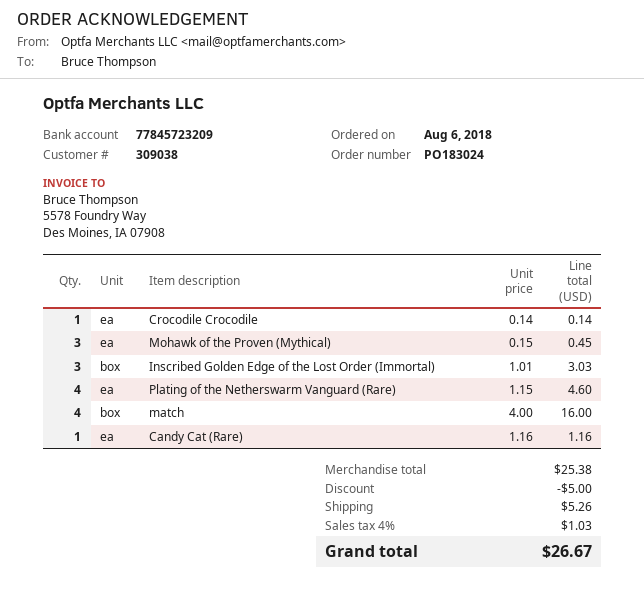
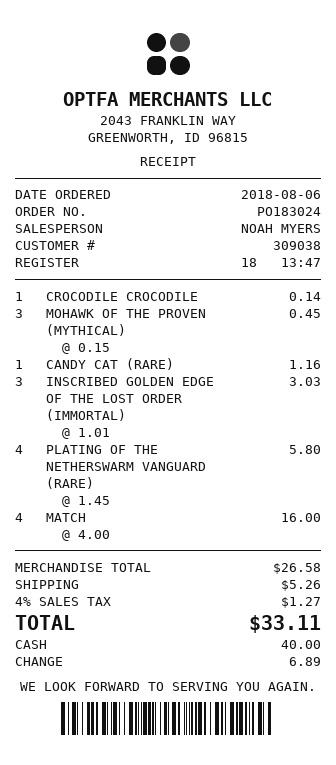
Plating of the Netherswarm Vanguard (Rare): 4 x 1.15 = 4.60 -> 4 x 1.45 = 5.80
subtotal: 25.38 -> 26.58
discount: 5.00 -> none
tax: 4% = 1.03 -> 4% = 1.27
total: 26.67 -> 33.11

